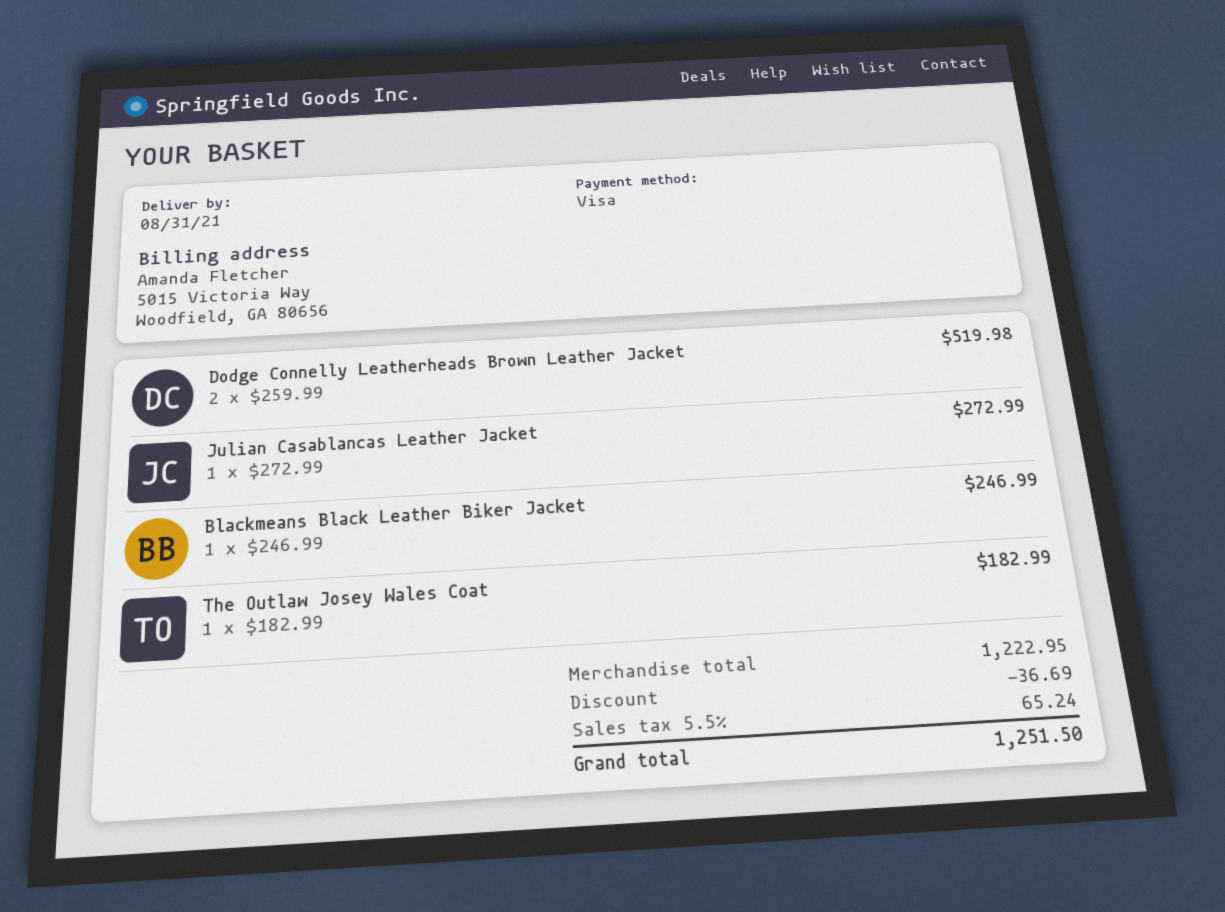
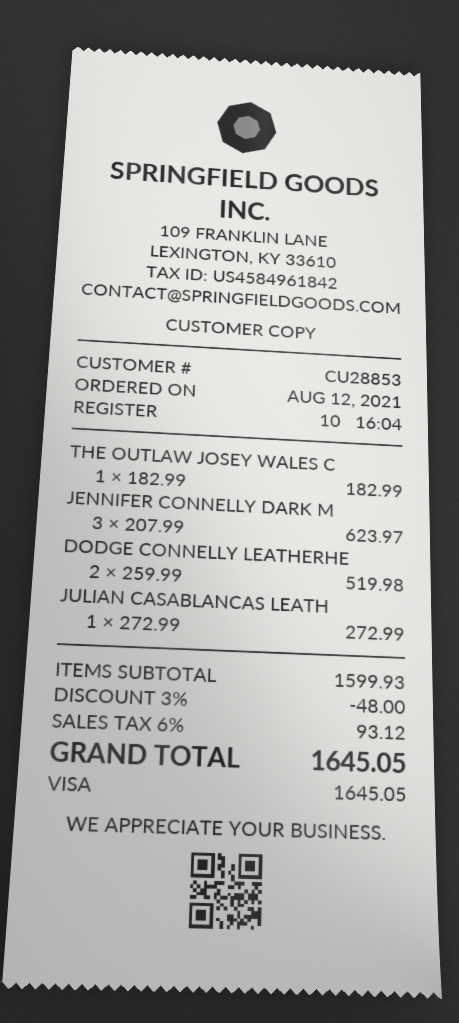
Blackmeans Black Leather Biker Jacket: 1 x 246.99 = 246.99 -> none
JENNIFER CONNELLY DARK M: none -> 3 x 207.99 = 623.97
subtotal: 1222.95 -> 1599.93
discount: 36.69 -> 48.00
tax: 5.5% = 65.24 -> 6% = 93.12
total: 1251.50 -> 1645.05

